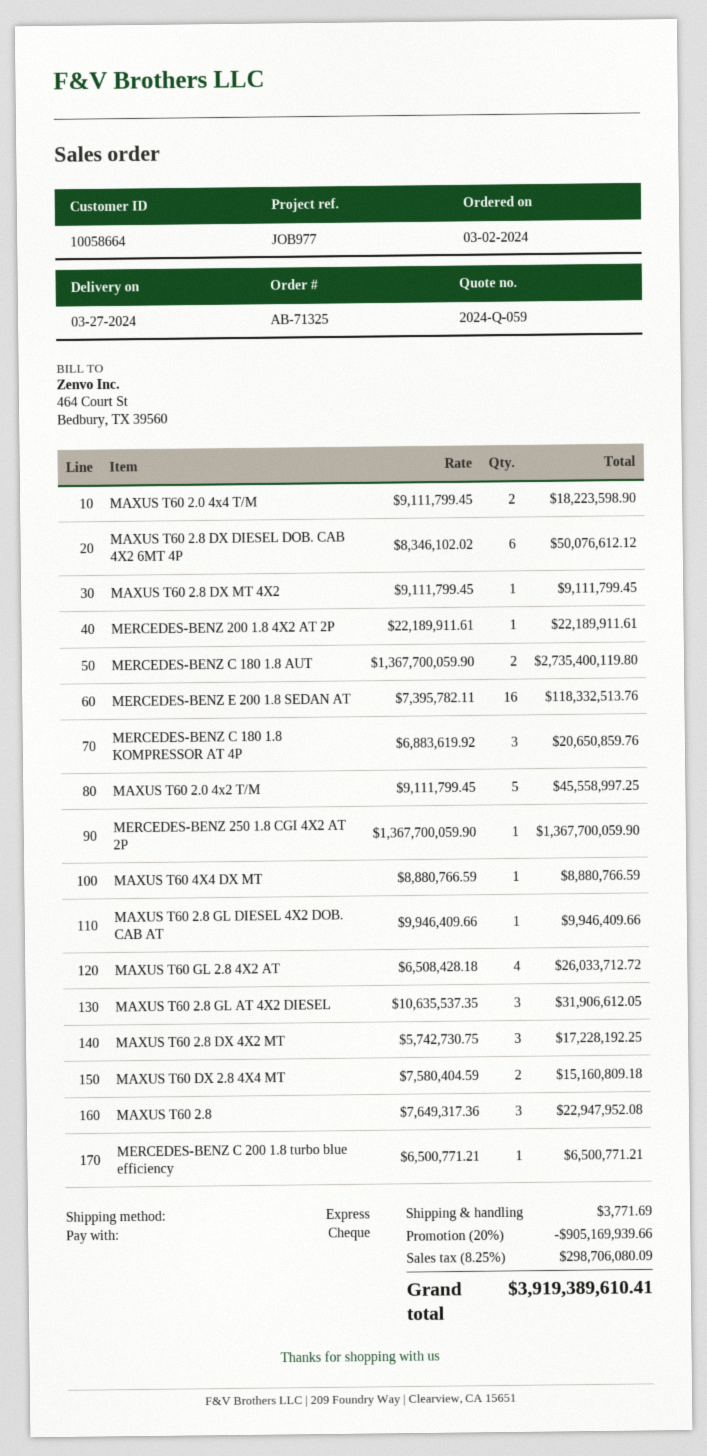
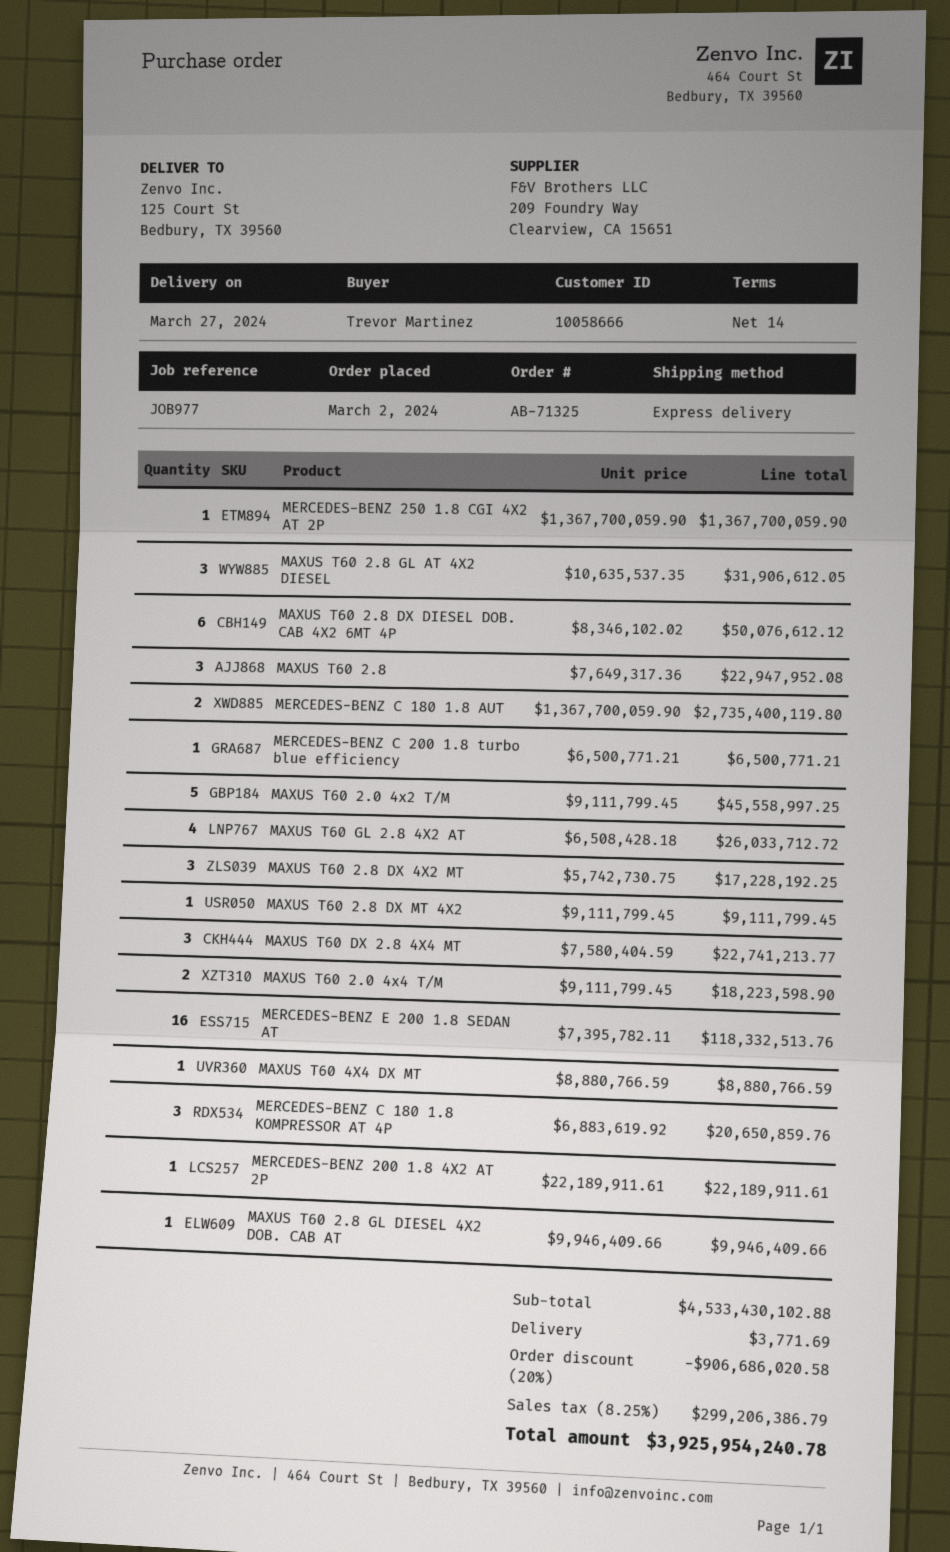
customer number: 10058664 -> 10058666
MAXUS T60 DX 2.8 4X4 MT: 2 x 7580404.59 = 15160809.18 -> 3 x 7580404.59 = 22741213.77
discount: 20% = 905169939.66 -> 20% = 906686020.58
tax: 8.25% = 298706080.09 -> 8.25% = 299206386.79
total: 3919389610.41 -> 3925954240.78

